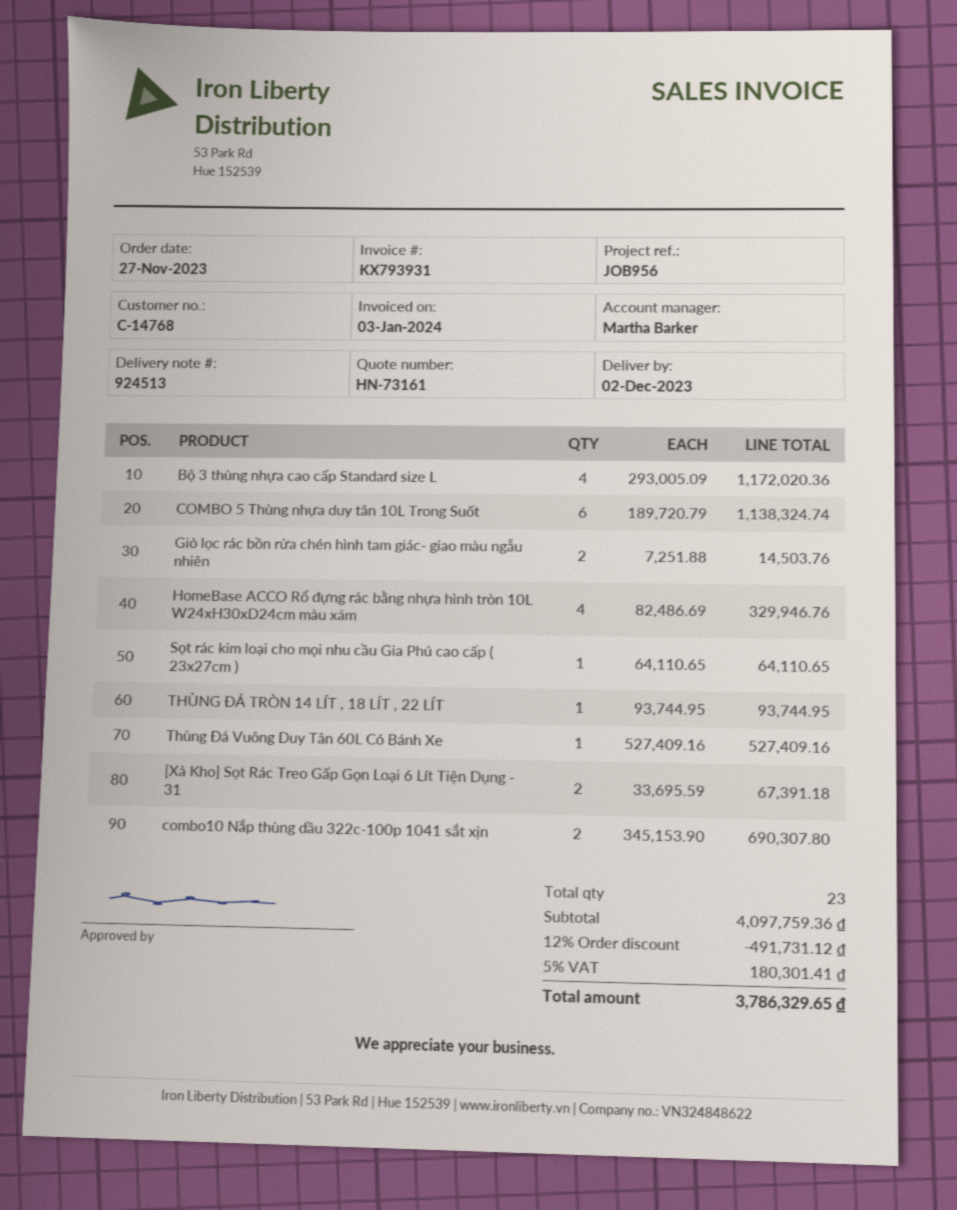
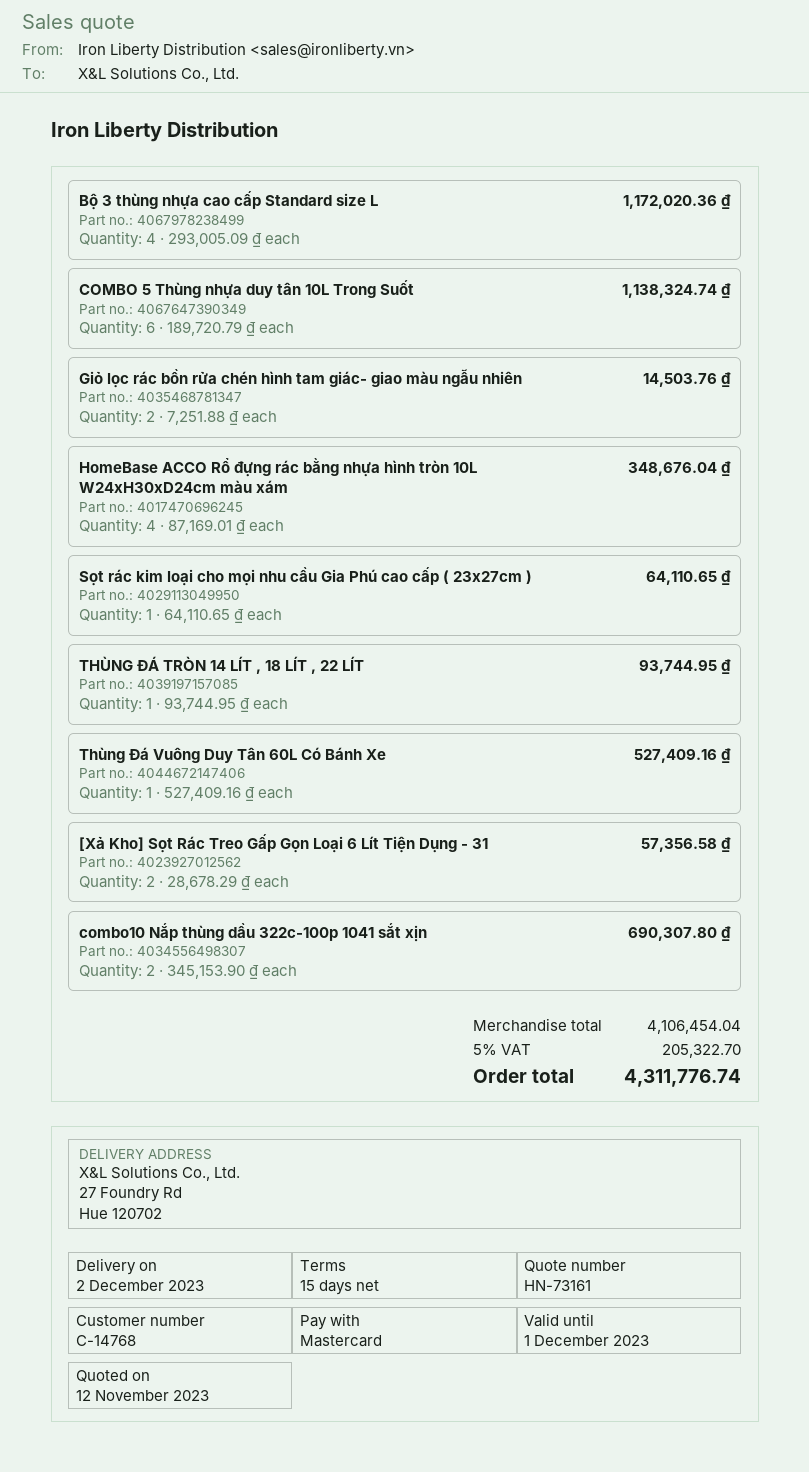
HomeBase ACCO Rổ đựng rác bằng nhựa hình tròn 10L W24xH30xD24cm màu xám: 4 x 82486.69 = 329946.76 -> 4 x 87169.01 = 348676.04
[Xả Kho] Sọt Rác Treo Gấp Gọn Loại 6 Lít Tiện Dụng - 31: 2 x 33695.59 = 67391.18 -> 2 x 28678.29 = 57356.58
subtotal: 4097759.36 -> 4106454.04
discount: 12% = 491731.12 -> none
tax: 5% = 180301.41 -> 5% = 205322.70
total: 3786329.65 -> 4311776.74

